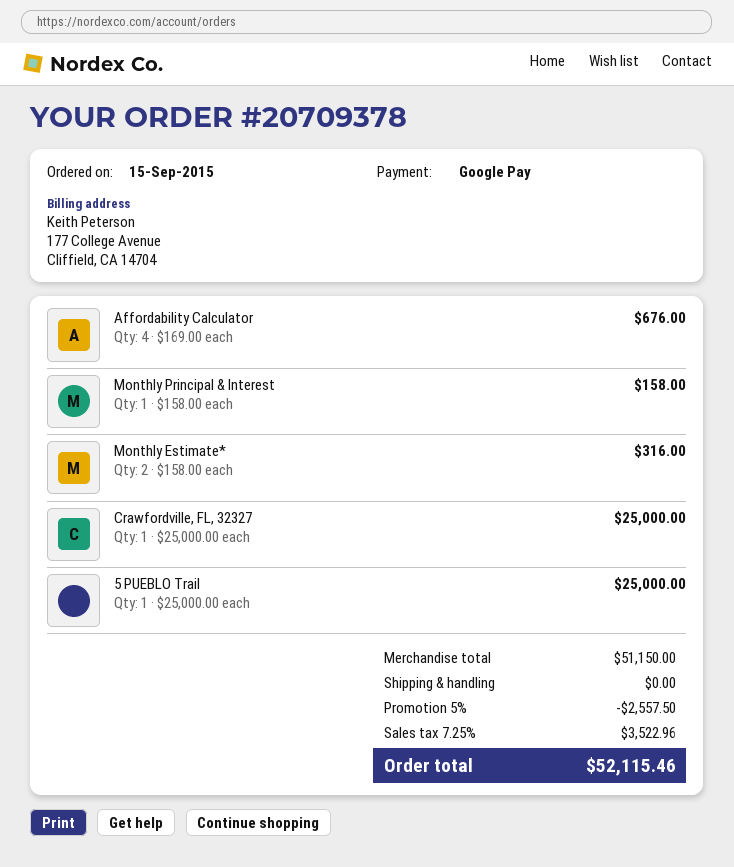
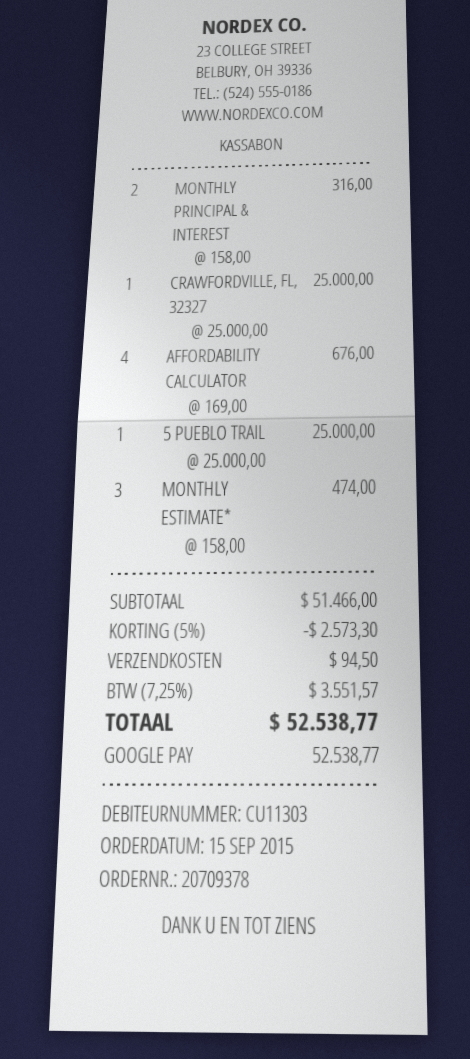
Monthly Principal & Interest: 1 x 158.00 = 158.00 -> 2 x 158.00 = 316.00
Monthly Estimate*: 2 x 158.00 = 316.00 -> 3 x 158.00 = 474.00
subtotal: 51150.00 -> 51466.00
discount: 5% = 2557.50 -> 5% = 2573.30
shipping: 0.00 -> 94.50
tax: 7.25% = 3522.96 -> 7.25% = 3551.57
total: 52115.46 -> 52538.77

